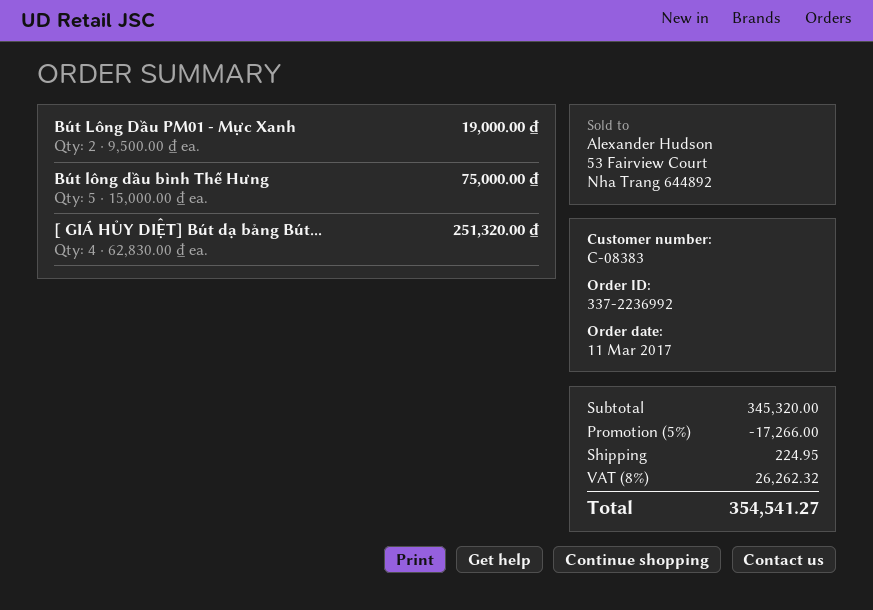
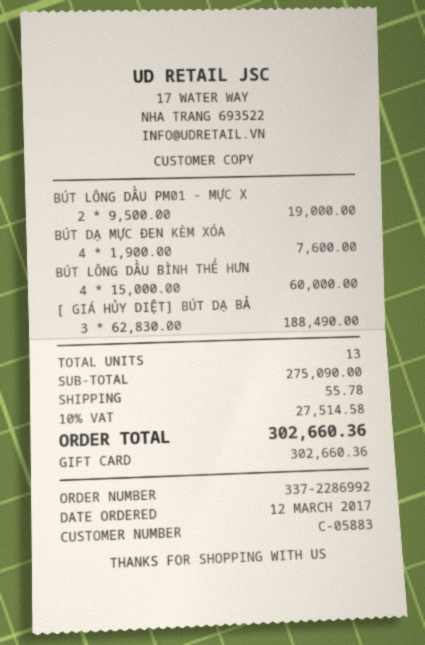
order number: 337-2236992 -> 337-2286992
order date: 2017-03-11 -> 2017-03-12
customer number: C-08383 -> C-05883
Bút lông dầu bình Thế Hưng: 5 x 15000.00 = 75000.00 -> 4 x 15000.00 = 60000.00
[ GIÁ HỦY DIỆT] Bút dạ bảng Bút...: 4 x 62830.00 = 251320.00 -> 3 x 62830.00 = 188490.00
BÚT DẠ MỰC ĐEN KÈM XÓA: none -> 4 x 1900.00 = 7600.00
subtotal: 345320.00 -> 275090.00
discount: 5% = 17266.00 -> none
shipping: 224.95 -> 55.78
tax: 8% = 26262.32 -> 10% = 27514.58
total: 354541.27 -> 302660.36

